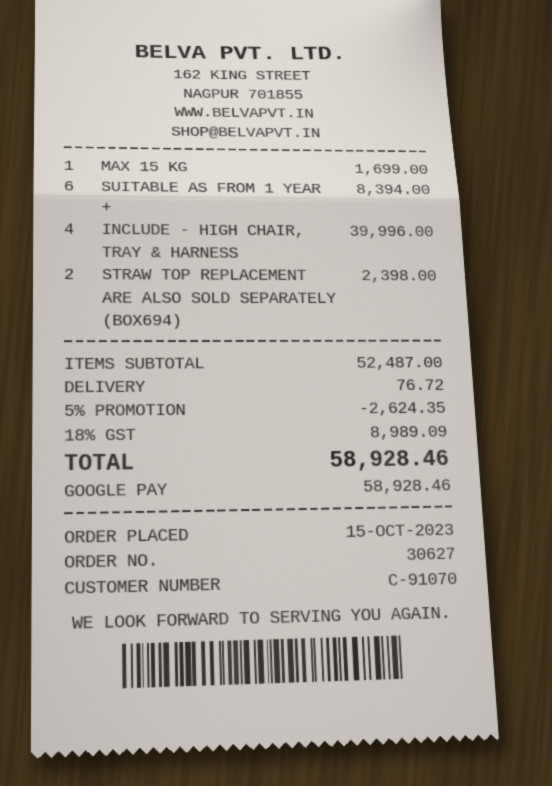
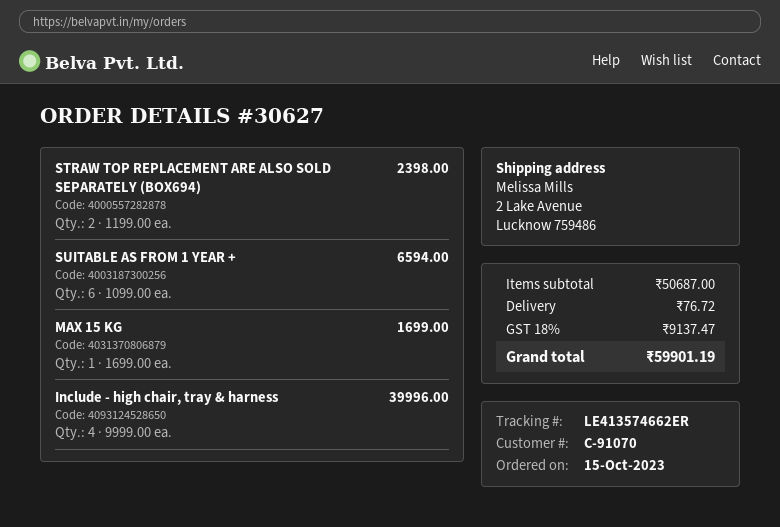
SUITABLE AS FROM 1 YEAR +: 6 for 8394.00 -> 6 for 6594.00
subtotal: 52487.00 -> 50687.00
discount: 5% = 2624.35 -> none
tax: 18% = 8989.09 -> 18% = 9137.47
total: 58928.46 -> 59901.19

